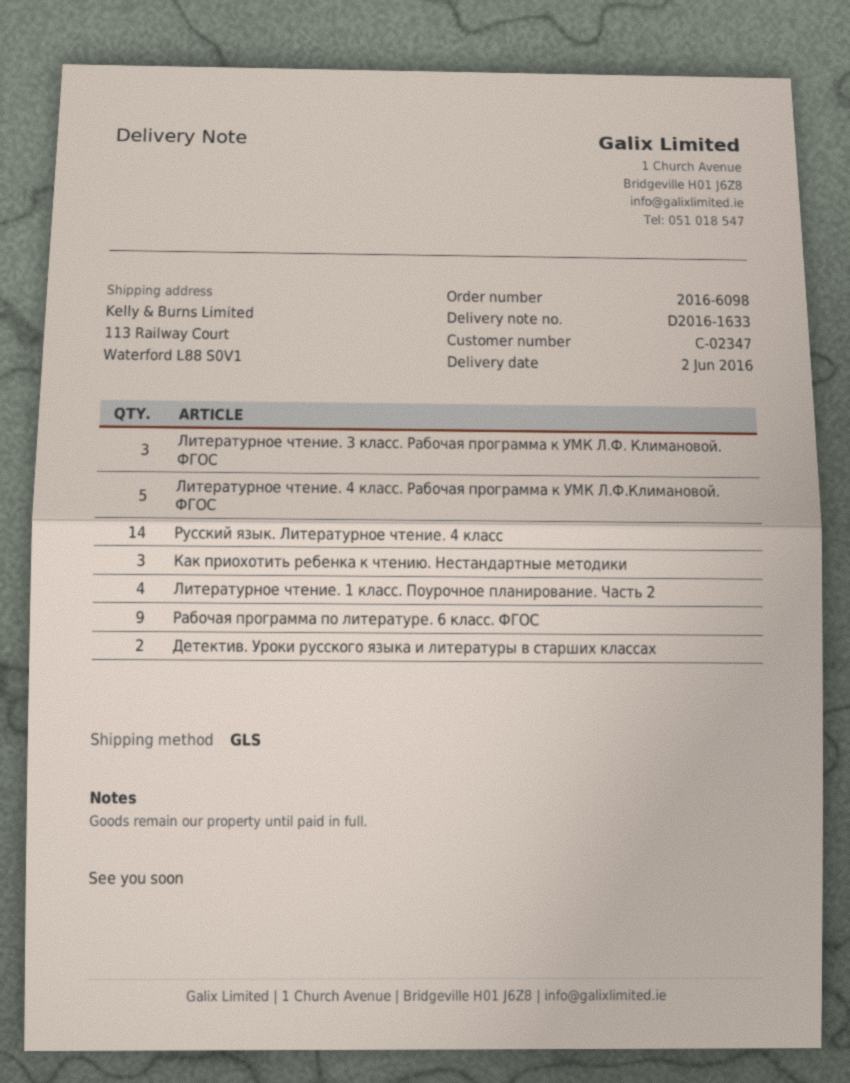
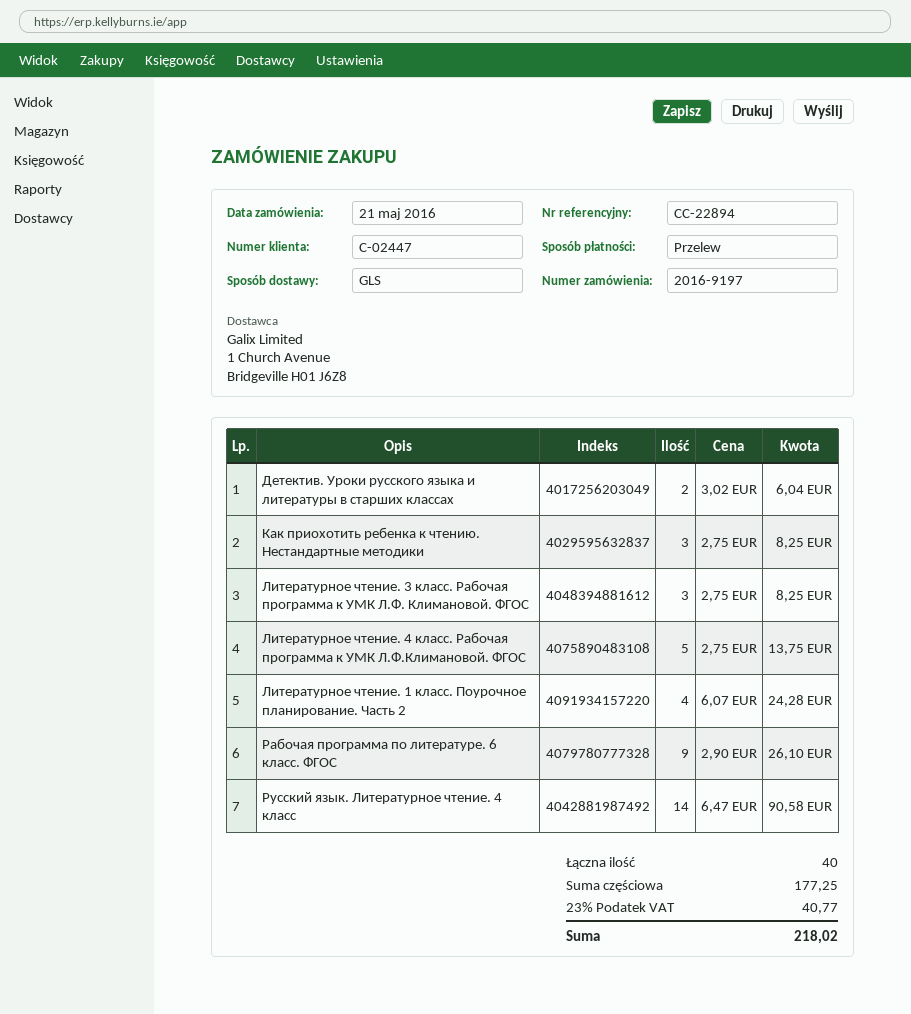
order number: 2016-6098 -> 2016-9197
customer number: C-02347 -> C-02447

